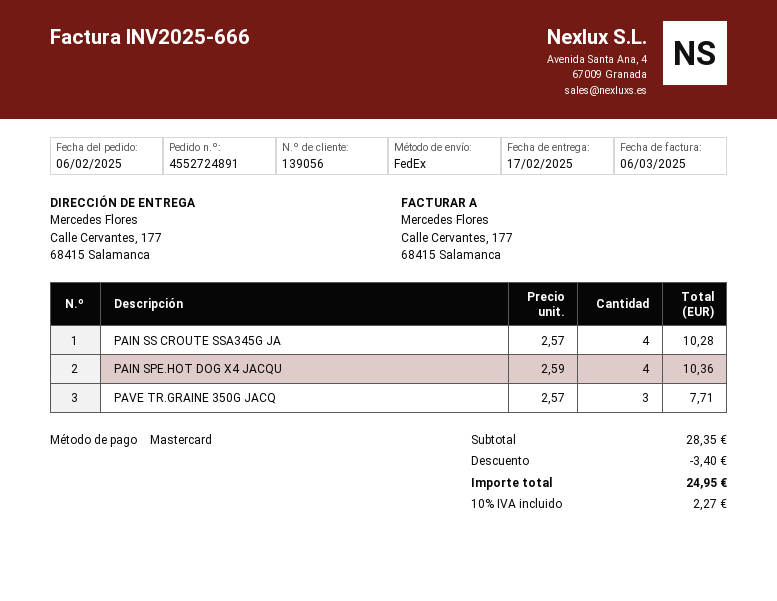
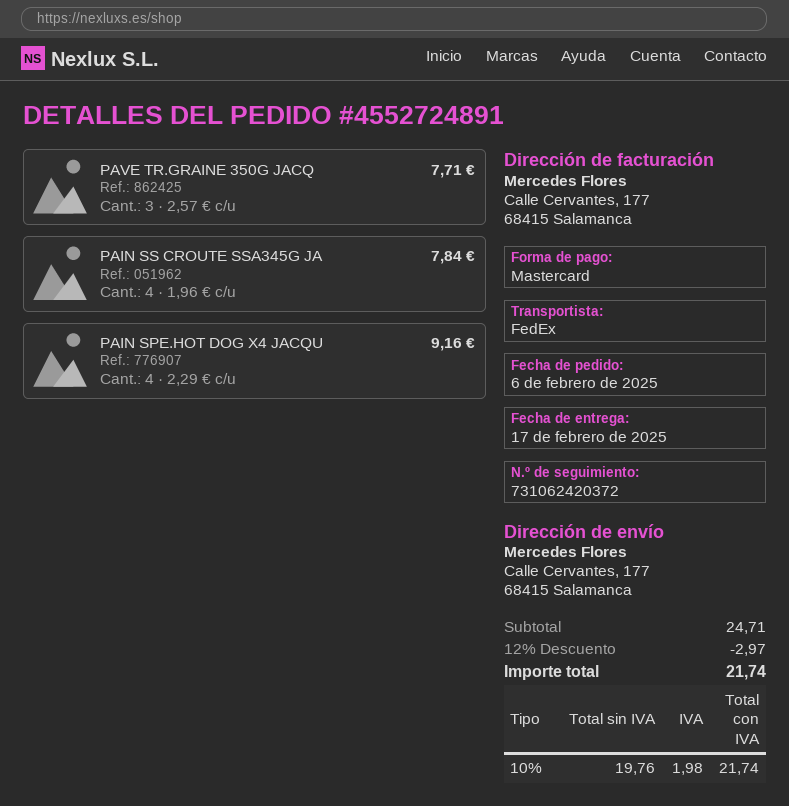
PAIN SS CROUTE SSA345G JA: 4 x 2.57 = 10.28 -> 4 x 1.96 = 7.84
PAIN SPE.HOT DOG X4 JACQU: 4 x 2.59 = 10.36 -> 4 x 2.29 = 9.16
subtotal: 28.35 -> 24.71
discount: 3.40 -> 2.97
tax: 10% = 2.27 -> 10% = 1.98
total: 24.95 -> 21.74

